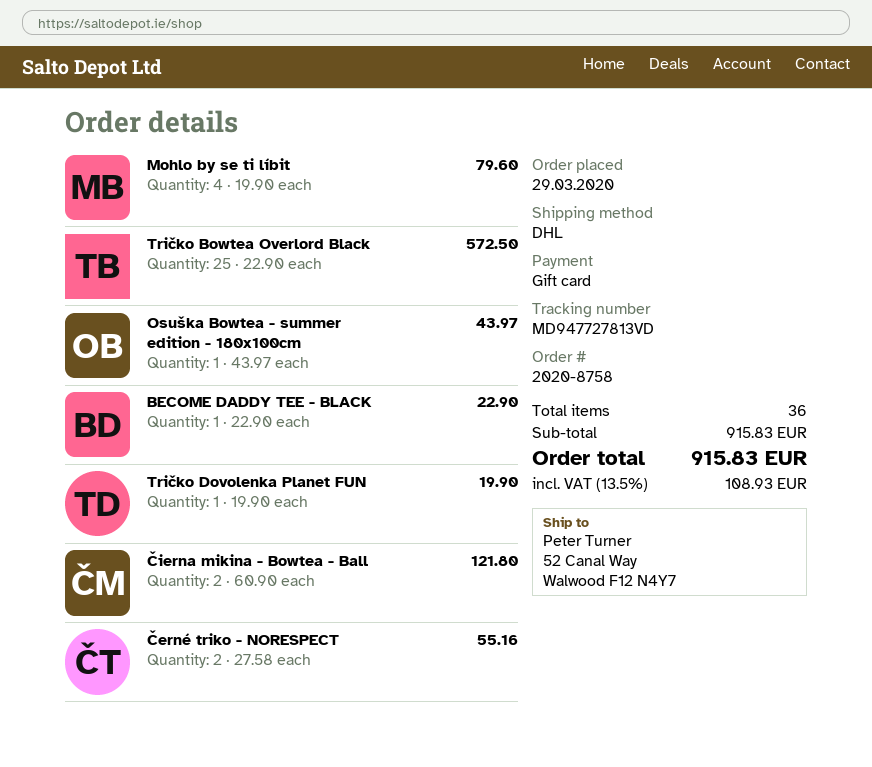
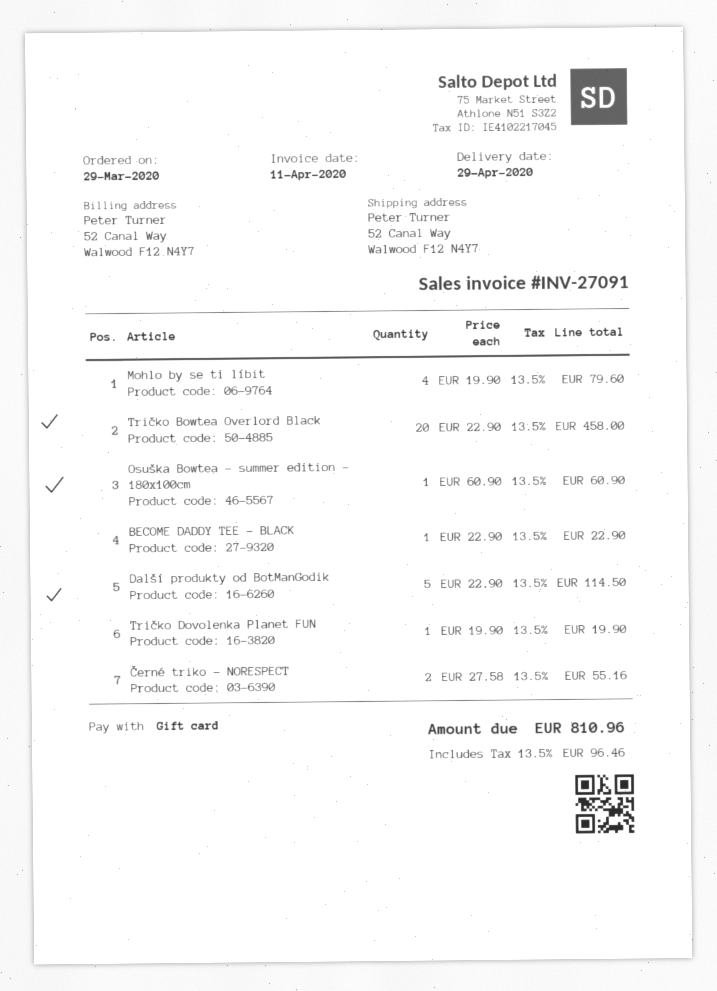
Tričko Bowtea Overlord Black: 25 x 22.90 = 572.50 -> 20 x 22.90 = 458.00
Osuška Bowtea - summer edition - 180x100cm: 1 x 43.97 = 43.97 -> 1 x 60.90 = 60.90
Čierna mikina - Bowtea - Ball: 2 x 60.90 = 121.80 -> none
Další produkty od BotManGodik: none -> 5 x 22.90 = 114.50
tax: 13.5% = 108.93 -> 13.5% = 96.46
total: 915.83 -> 810.96

